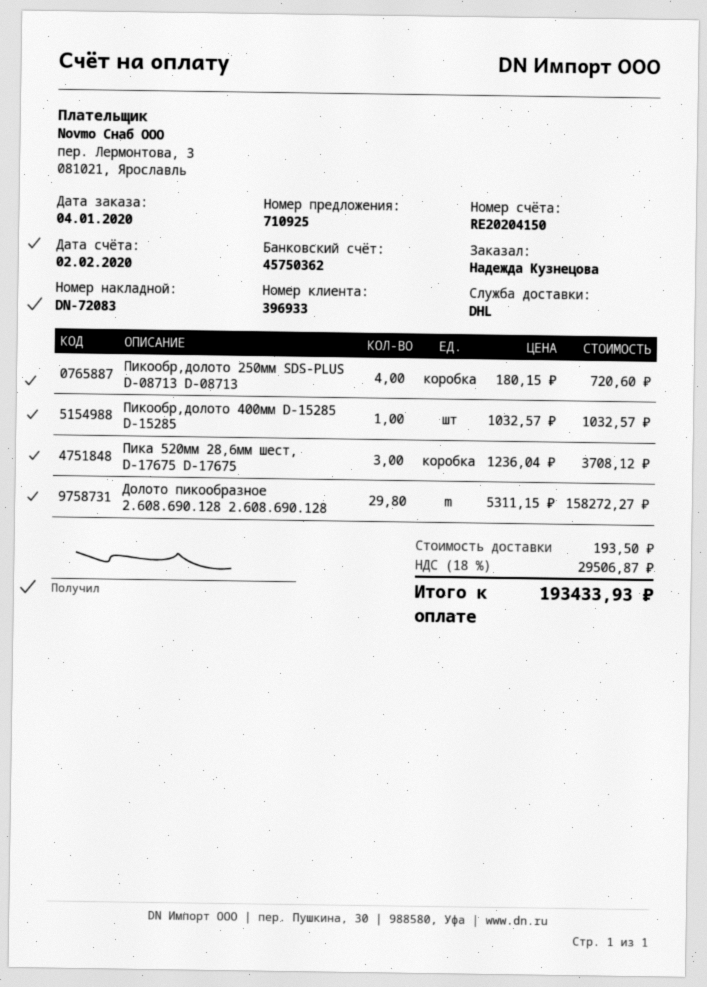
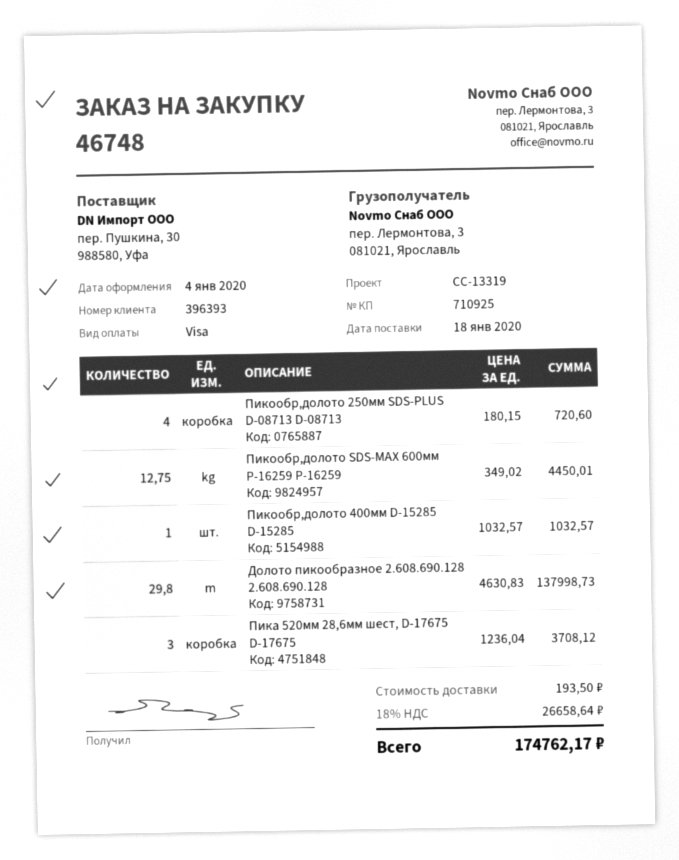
customer number: 396933 -> 396393
Долото пикообразное 2.608.690.128 2.608.690.128: 29.8 x 5311.15 = 158272.27 -> 29.8 x 4630.83 = 137998.73
Пикообр,долото SDS-MAX 600мм P-16259 P-16259: none -> 12.75 x 349.02 = 4450.01
tax: 18% = 29506.87 -> 18% = 26658.64
total: 193433.93 -> 174762.17

